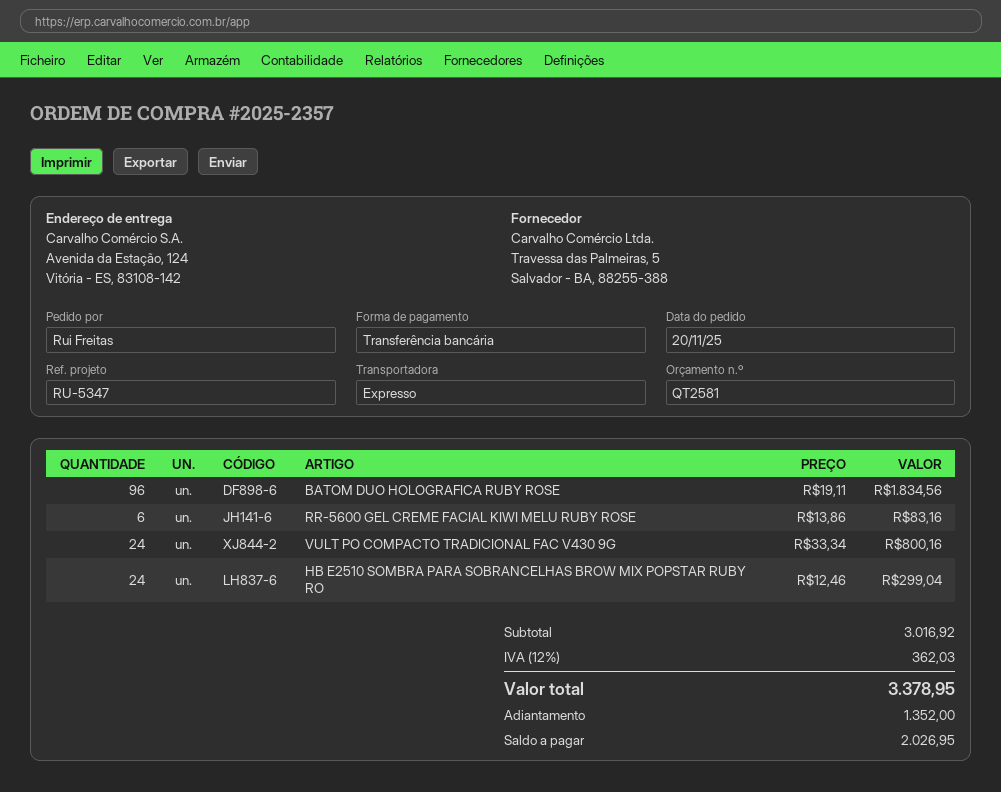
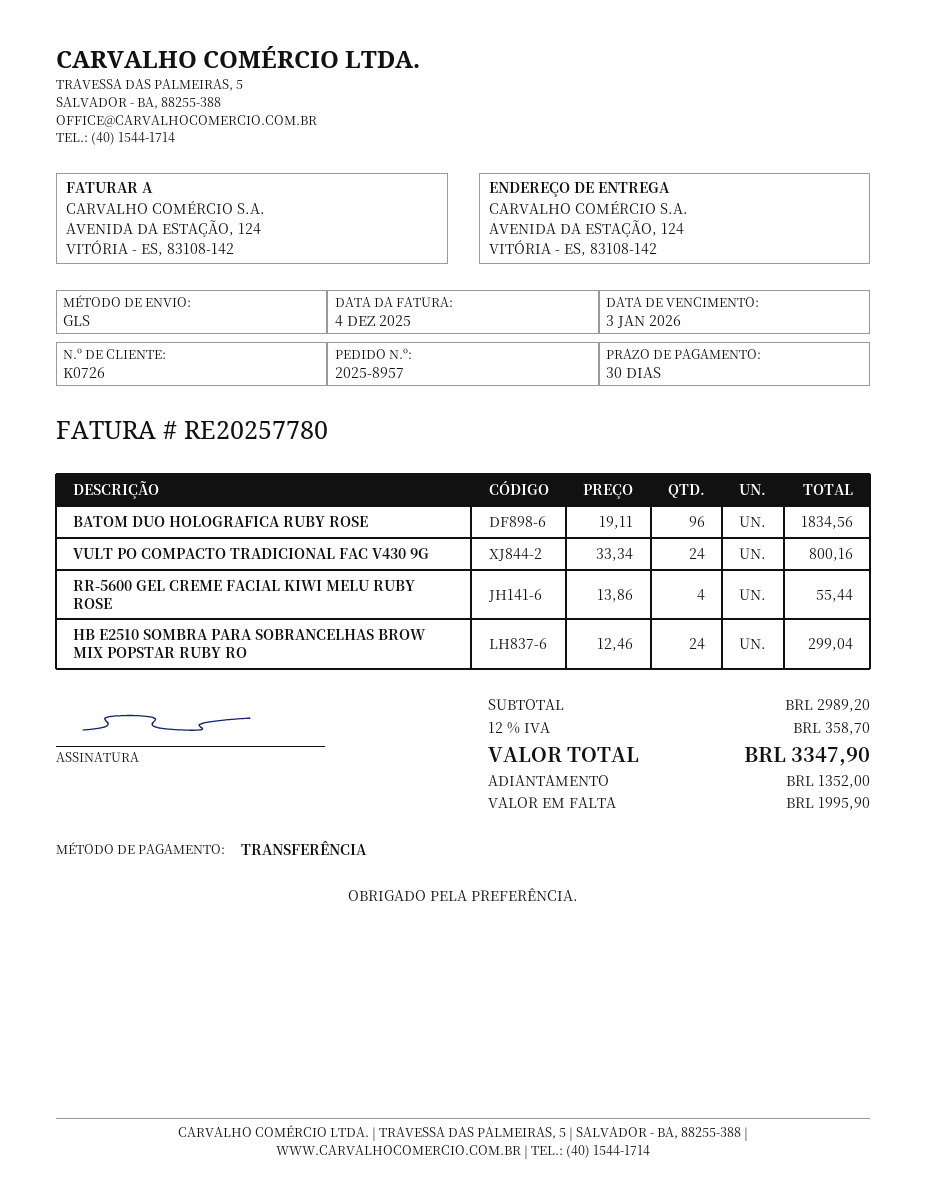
order number: 2025-2357 -> 2025-8957
shipping method: express -> GLS
RR-5600 GEL CREME FACIAL KIWI MELU RUBY ROSE: 6 x 13.86 = 83.16 -> 4 x 13.86 = 55.44
subtotal: 3016.92 -> 2989.20
tax: 12% = 362.03 -> 12% = 358.70
total: 3378.95 -> 3347.90
balance: 2026.95 -> 1995.90

